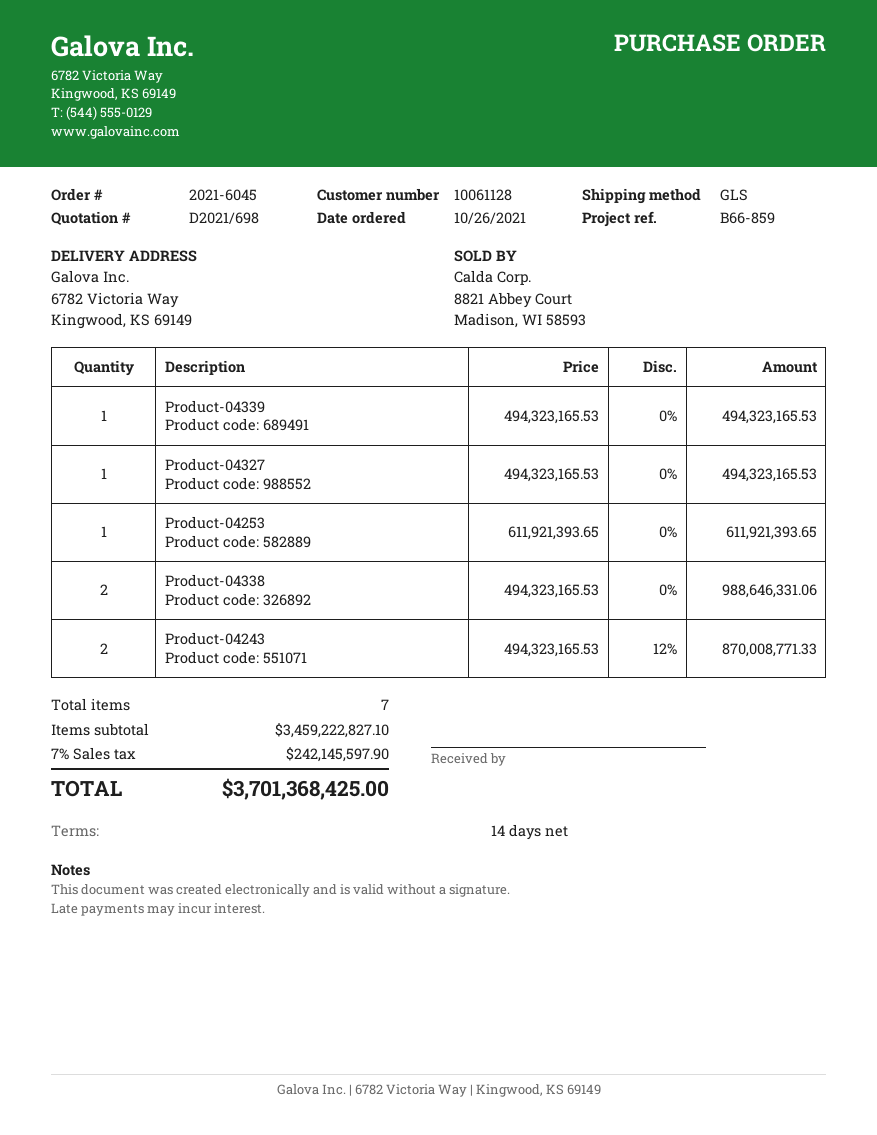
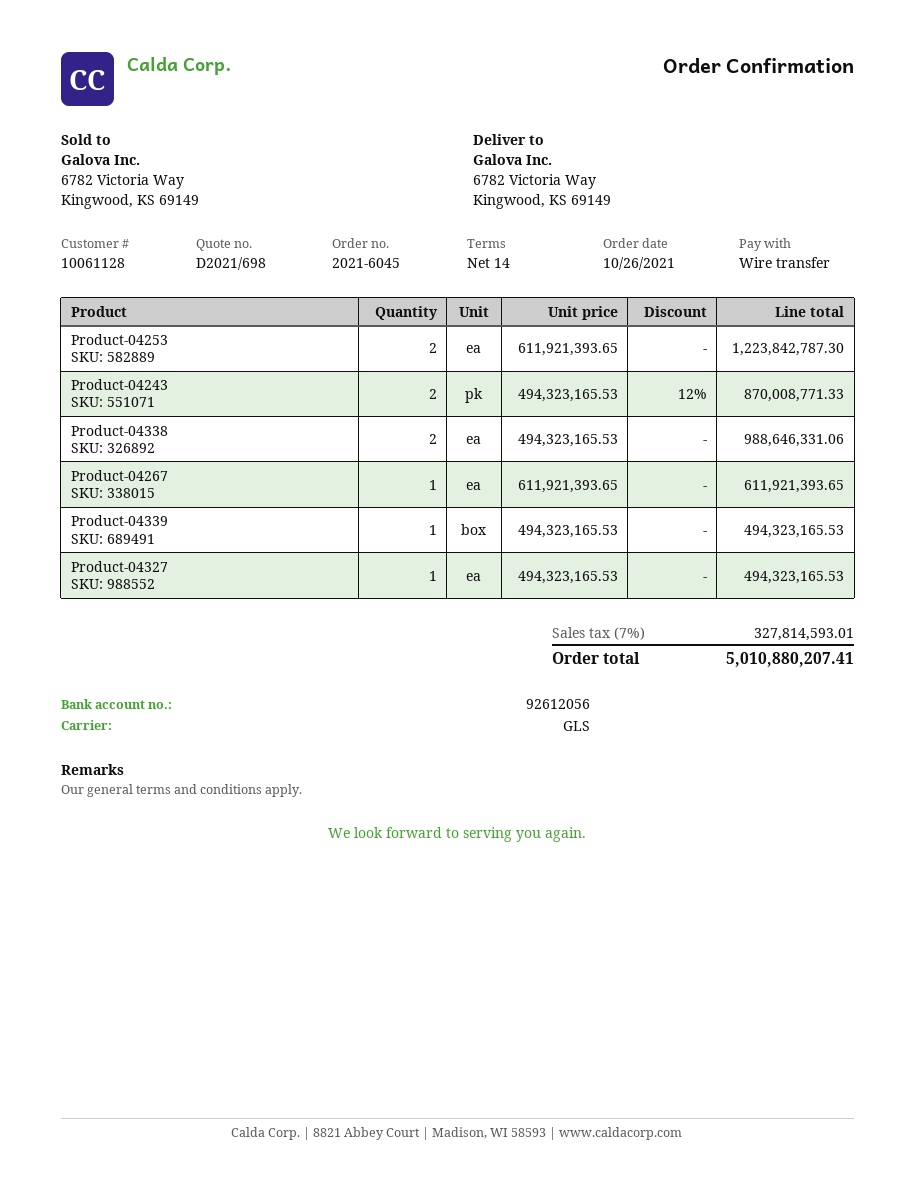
Product-04253: 1 x 611921393.65 = 611921393.65 -> 2 x 611921393.65 = 1223842787.30
Product-04267: none -> 1 x 611921393.65 = 611921393.65
tax: 7% = 242145597.90 -> 7% = 327814593.01
total: 3701368425.00 -> 5010880207.41

